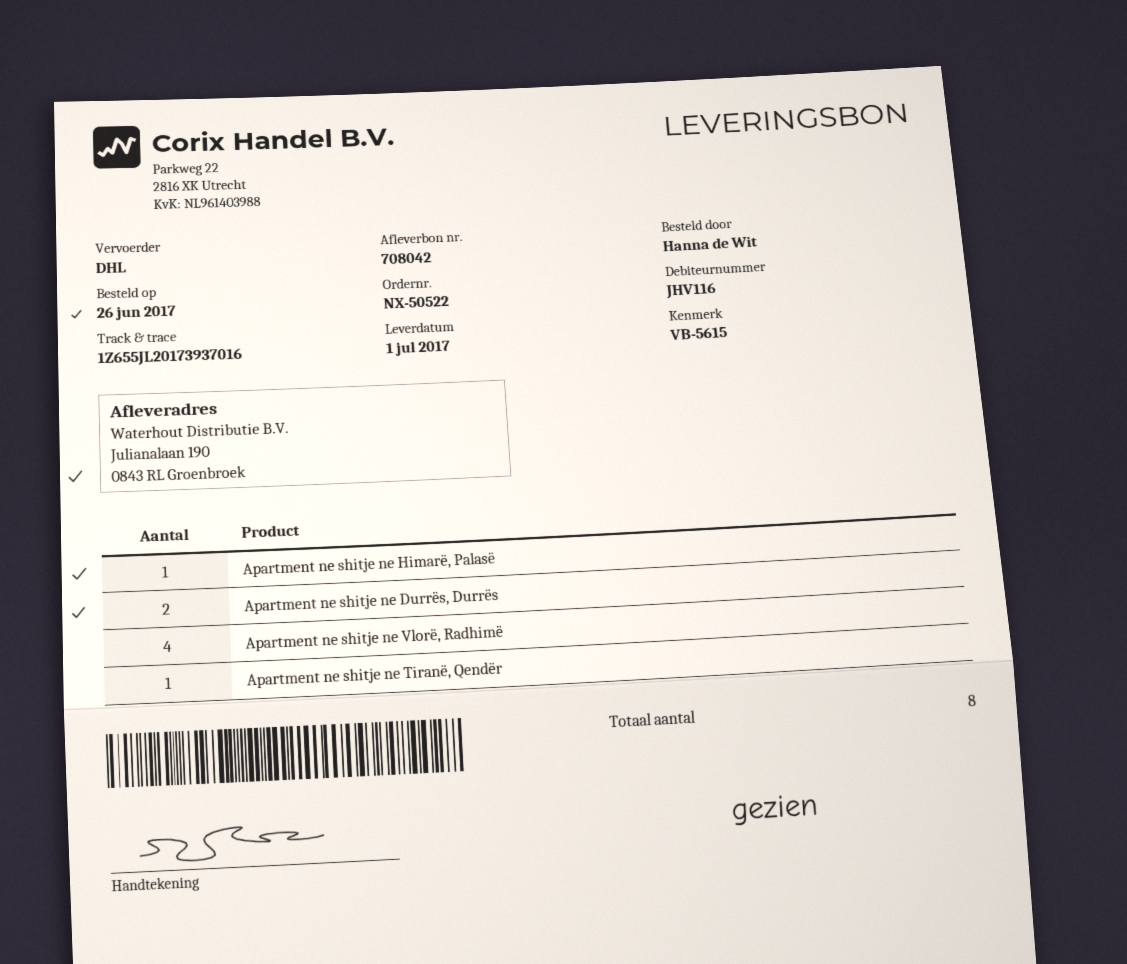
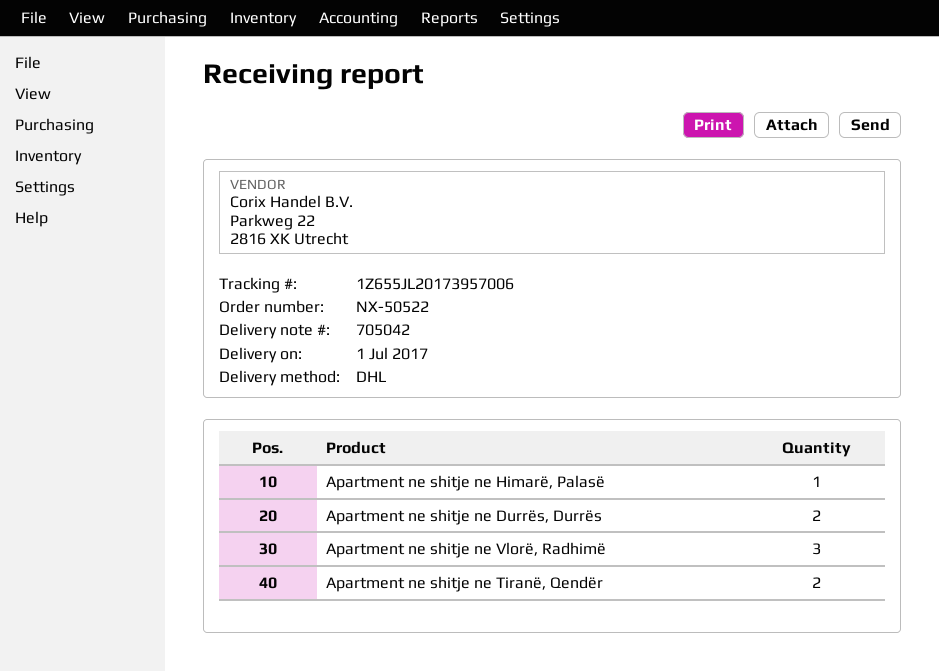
delivery note number: 708042 -> 705042
tracking number: 1Z655JL20173937016 -> 1Z655JL20173957006
Apartment ne shitje ne Vlorë, Radhimë: 4 -> 3
Apartment ne shitje ne Tiranë, Qendër: 1 -> 2

